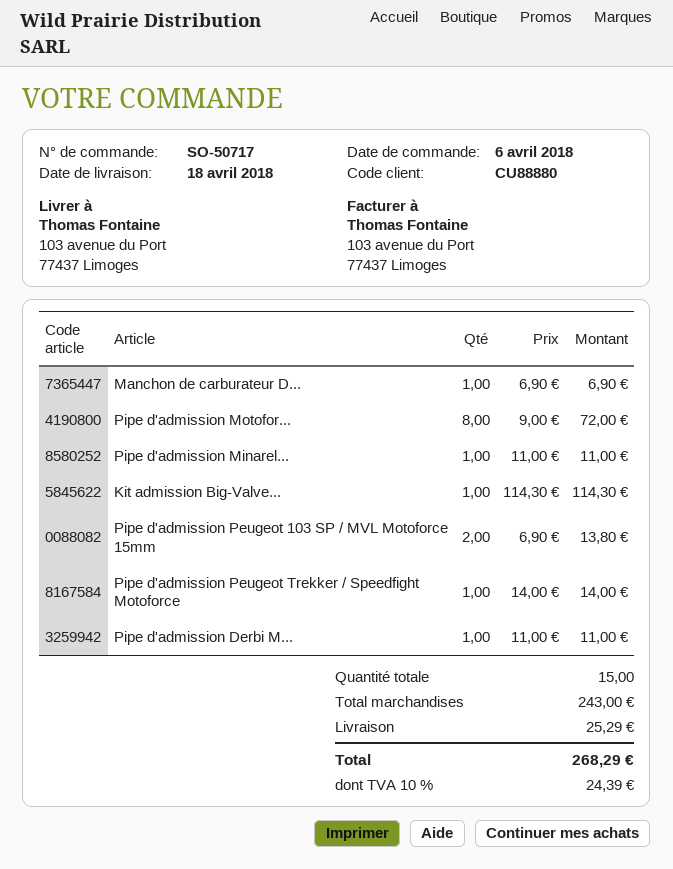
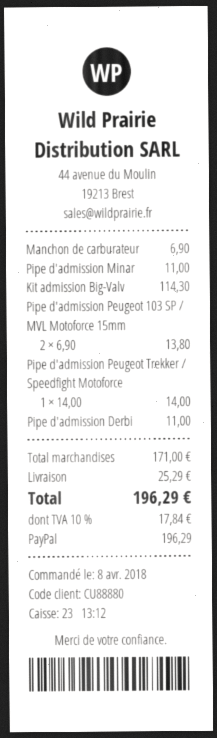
order date: 2018-04-06 -> 2018-04-08
Pipe d'admission Motofor...: 8 x 9.00 = 72.00 -> none
subtotal: 243.00 -> 171.00
tax: 10% = 24.39 -> 10% = 17.84
total: 268.29 -> 196.29

